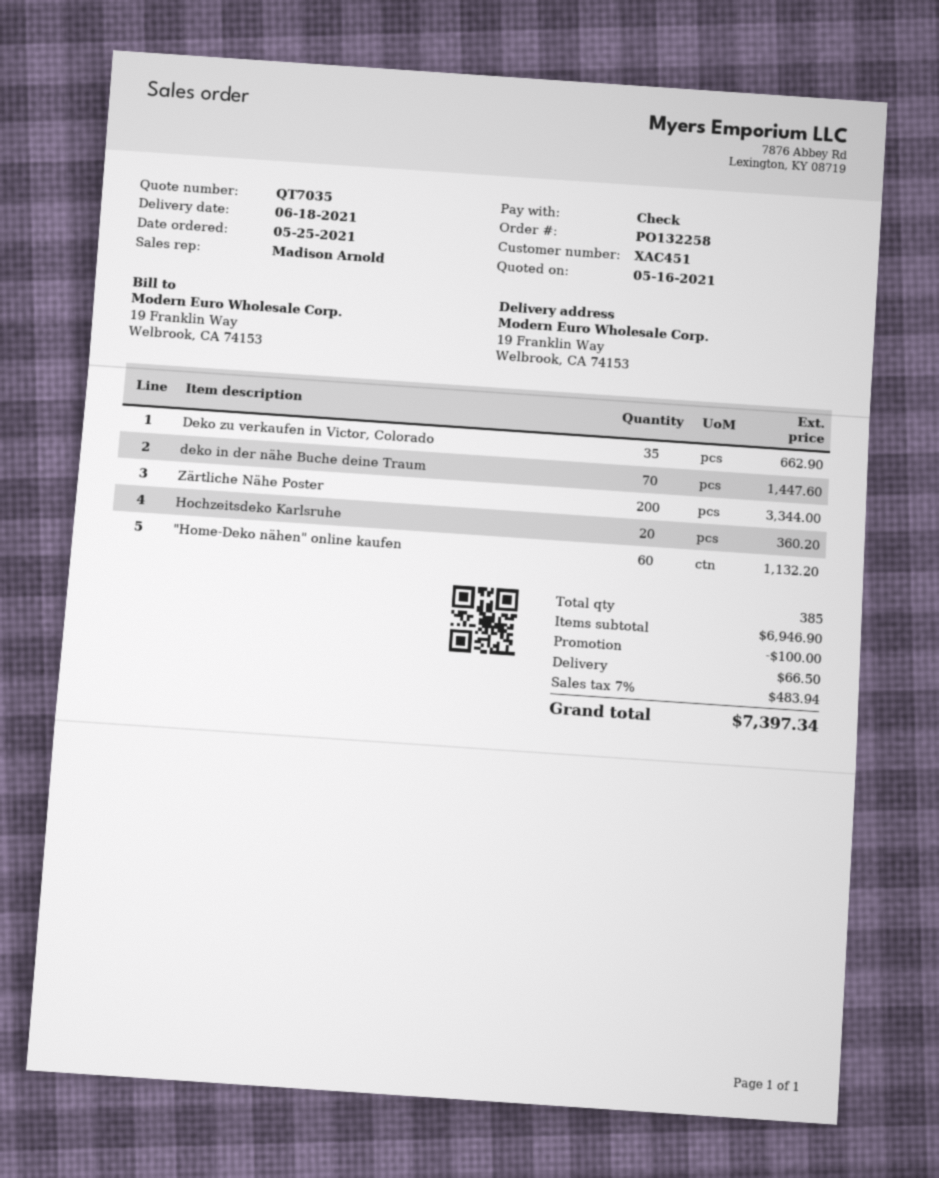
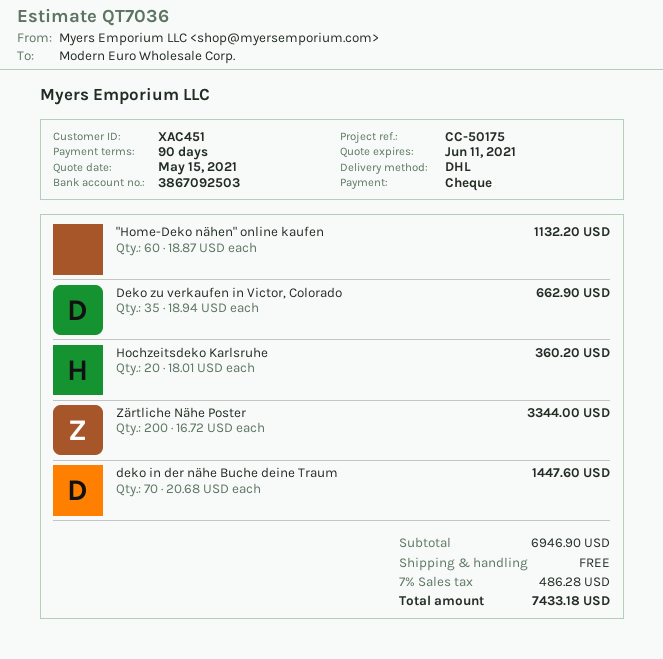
quote number: QT7035 -> QT7036
quote date: 2021-05-16 -> 2021-05-15
discount: 100.00 -> none
shipping: 66.50 -> 0.00
tax: 7% = 483.94 -> 7% = 486.28
total: 7397.34 -> 7433.18

